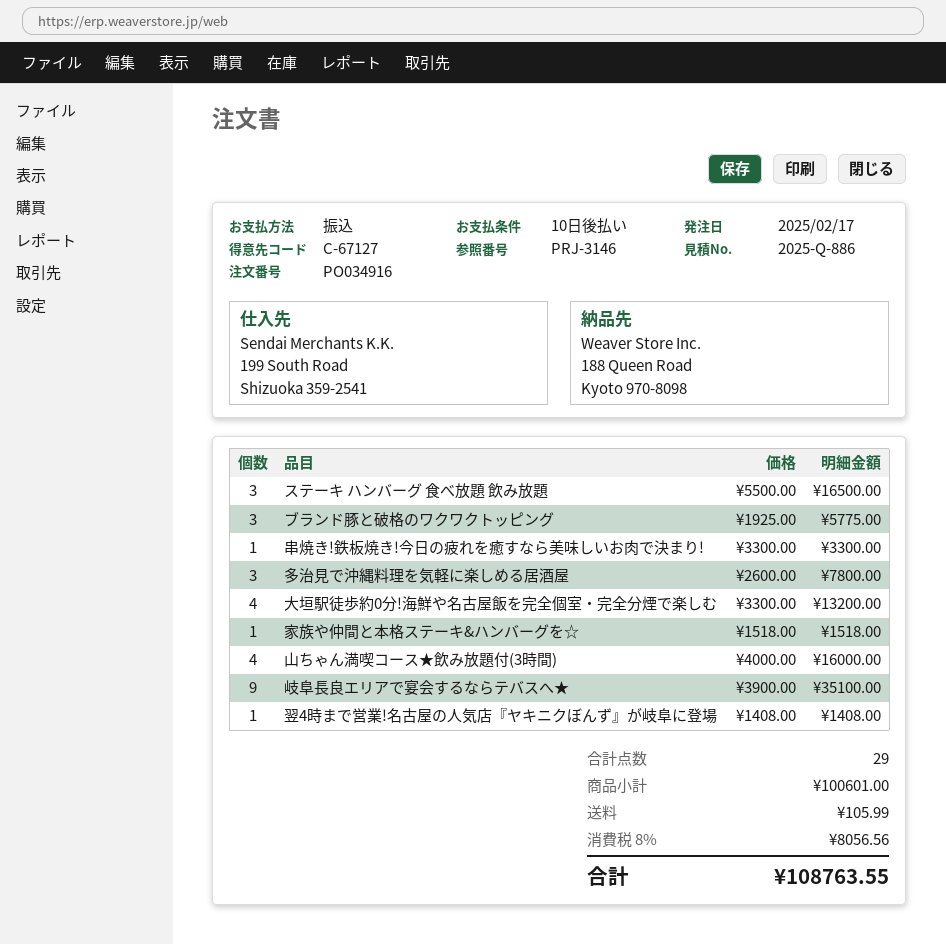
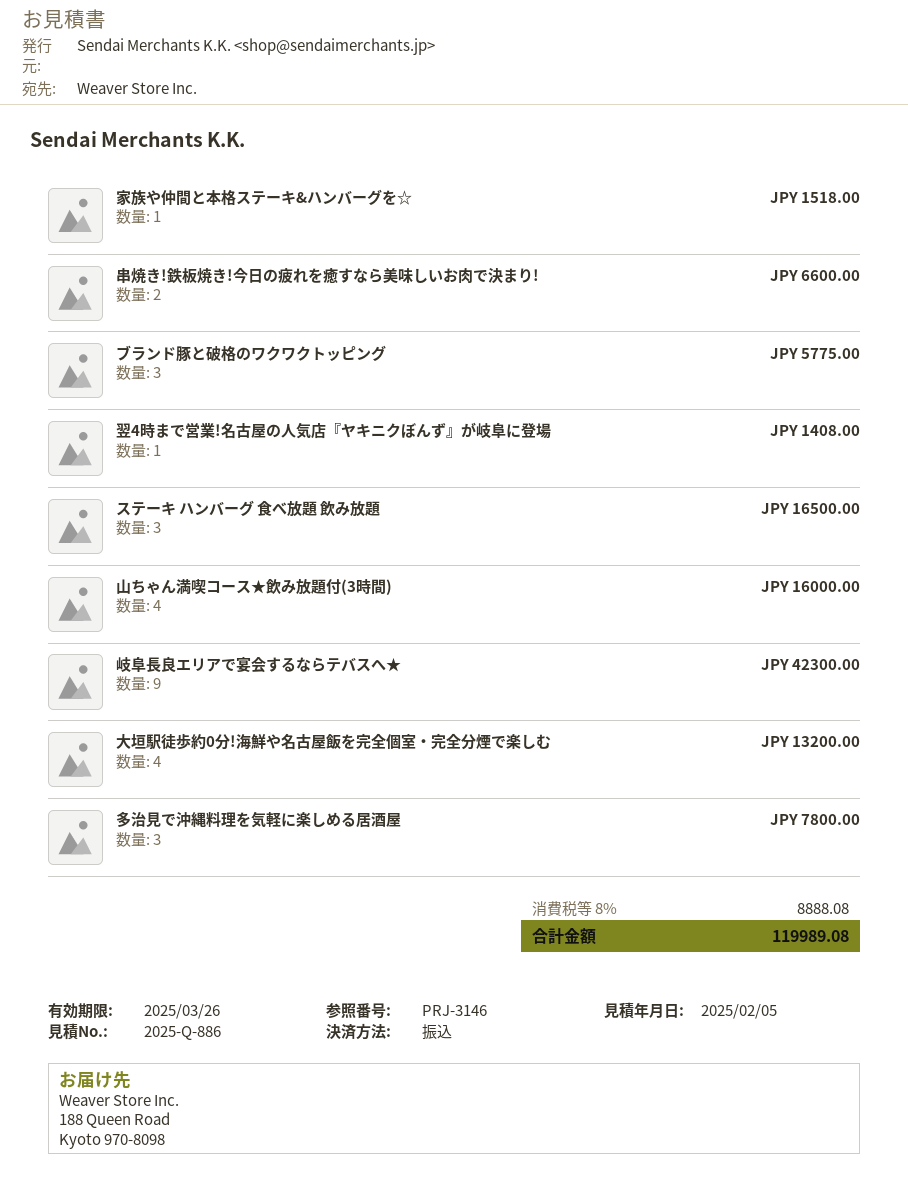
串焼き!鉄板焼き!今日の疲れを癒すなら美味しいお肉で決まり!: 1 for 3300.00 -> 2 for 6600.00
岐阜長良エリアで宴会するならテバスへ★: 9 for 35100.00 -> 9 for 42300.00
shipping: 105.99 -> none
tax: 8% = 8056.56 -> 8% = 8888.08
total: 108763.55 -> 119989.08

